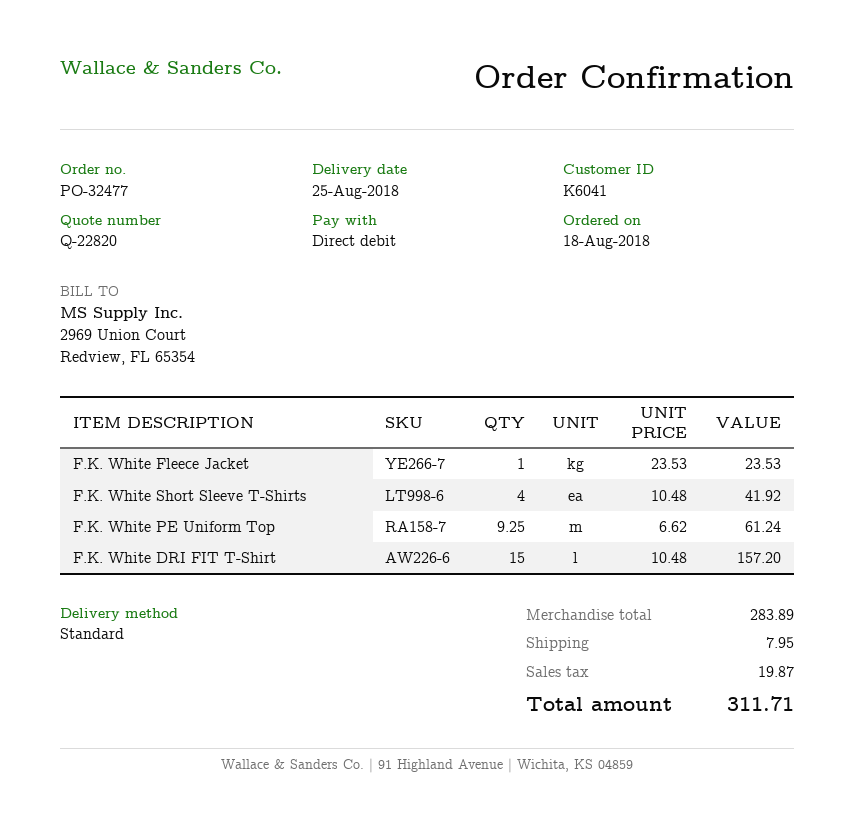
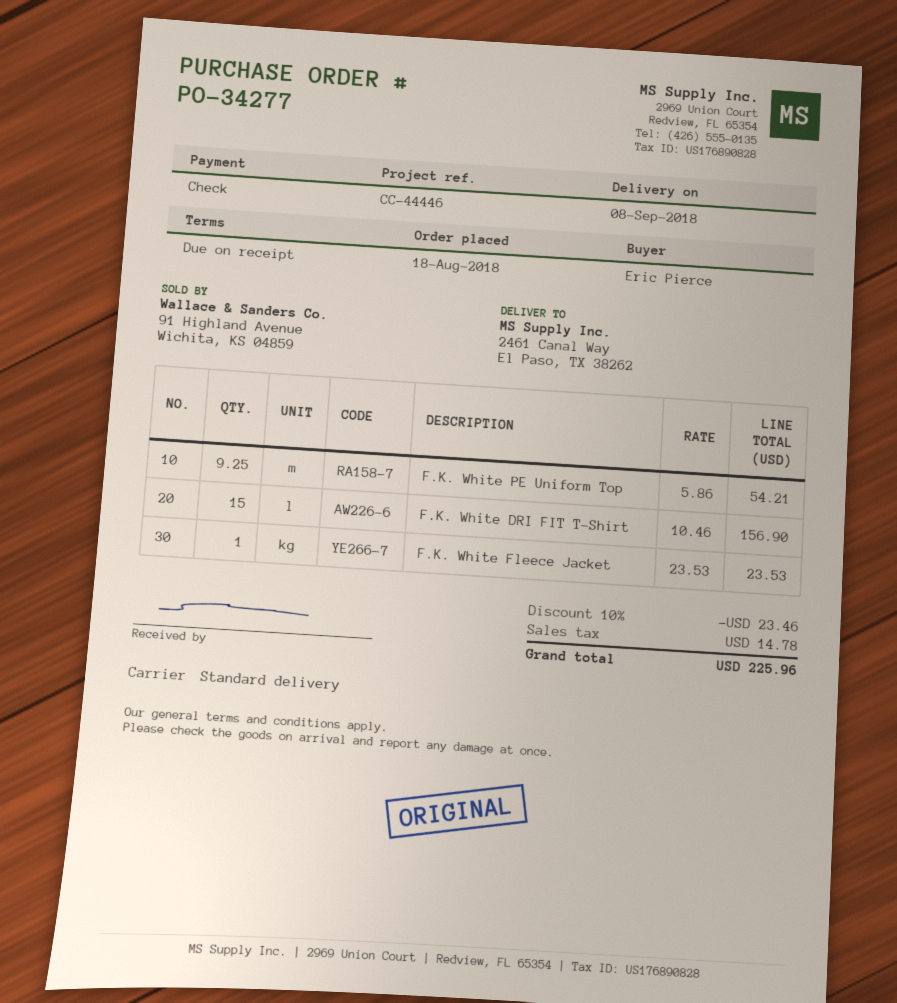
order number: PO-32477 -> PO-34277
delivery date: 2018-08-25 -> 2018-09-08
payment method: direct debit -> cheque
F.K. White Short Sleeve T-Shirts: 4 x 10.48 = 41.92 -> none
F.K. White PE Uniform Top: 9.25 x 6.62 = 61.24 -> 9.25 x 5.86 = 54.21
F.K. White DRI FIT T-Shirt: 15 x 10.48 = 157.20 -> 15 x 10.46 = 156.90
discount: none -> 10% = 23.46
shipping: 7.95 -> none
tax: 19.87 -> 14.78
total: 311.71 -> 225.96

